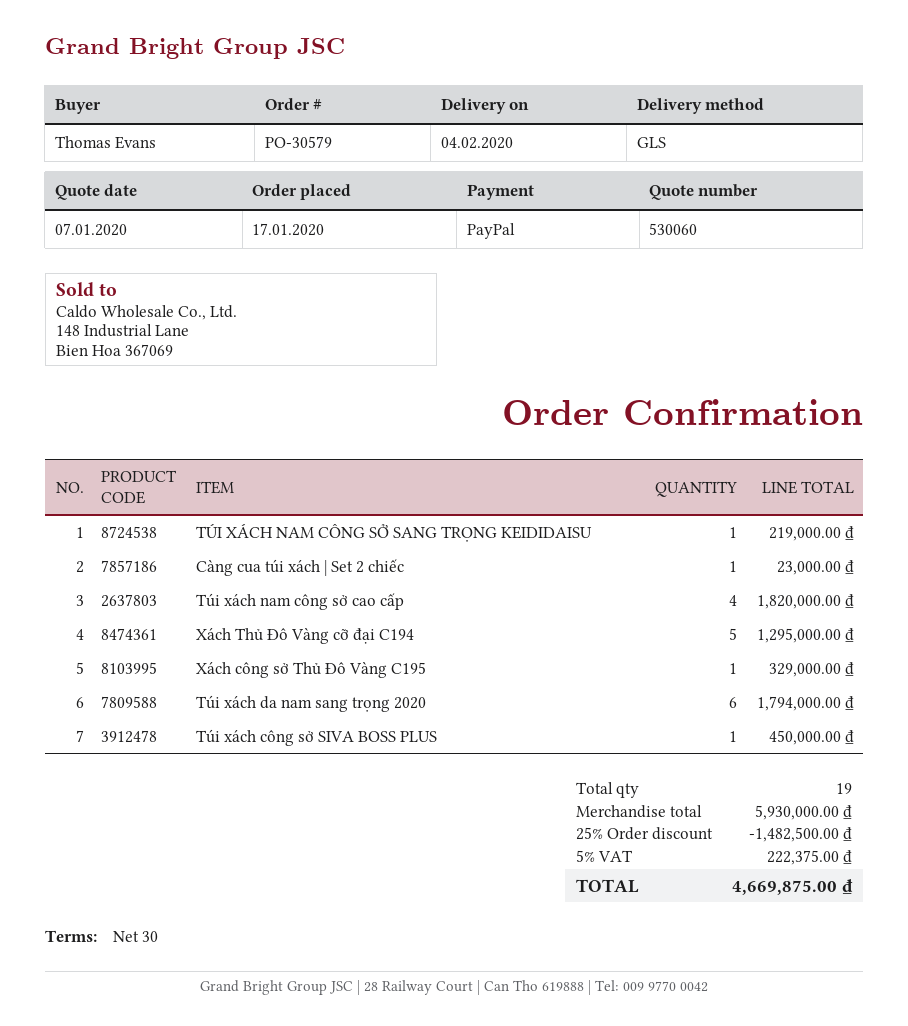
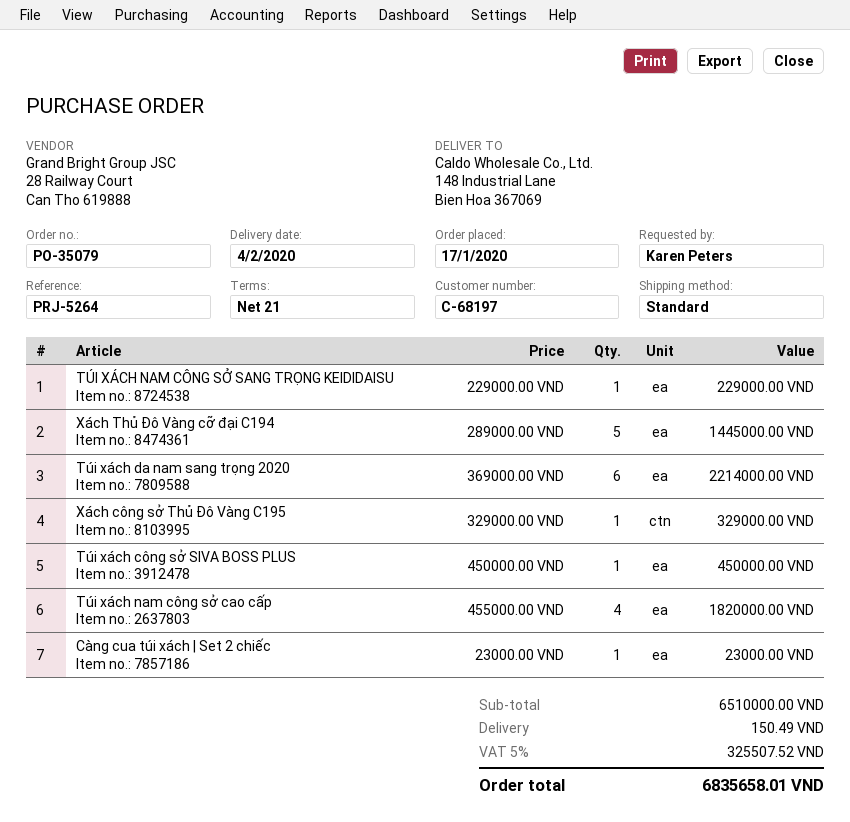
order number: PO-30579 -> PO-35079
payment terms: 30 days -> 21 days
ordered by: Thomas Evans -> Karen Peters
shipping method: GLS -> standard
TÚI XÁCH NAM CÔNG SỞ SANG TRỌNG KEIDIDAISU: 1 for 219000.00 -> 1 for 229000.00
Xách Thủ Đô Vàng cỡ đại C194: 5 for 1295000.00 -> 5 for 1445000.00
Túi xách da nam sang trọng 2020: 6 for 1794000.00 -> 6 for 2214000.00
subtotal: 5930000.00 -> 6510000.00
discount: 25% = 1482500.00 -> none
shipping: none -> 150.49
tax: 5% = 222375.00 -> 5% = 325507.52
total: 4669875.00 -> 6835658.01

